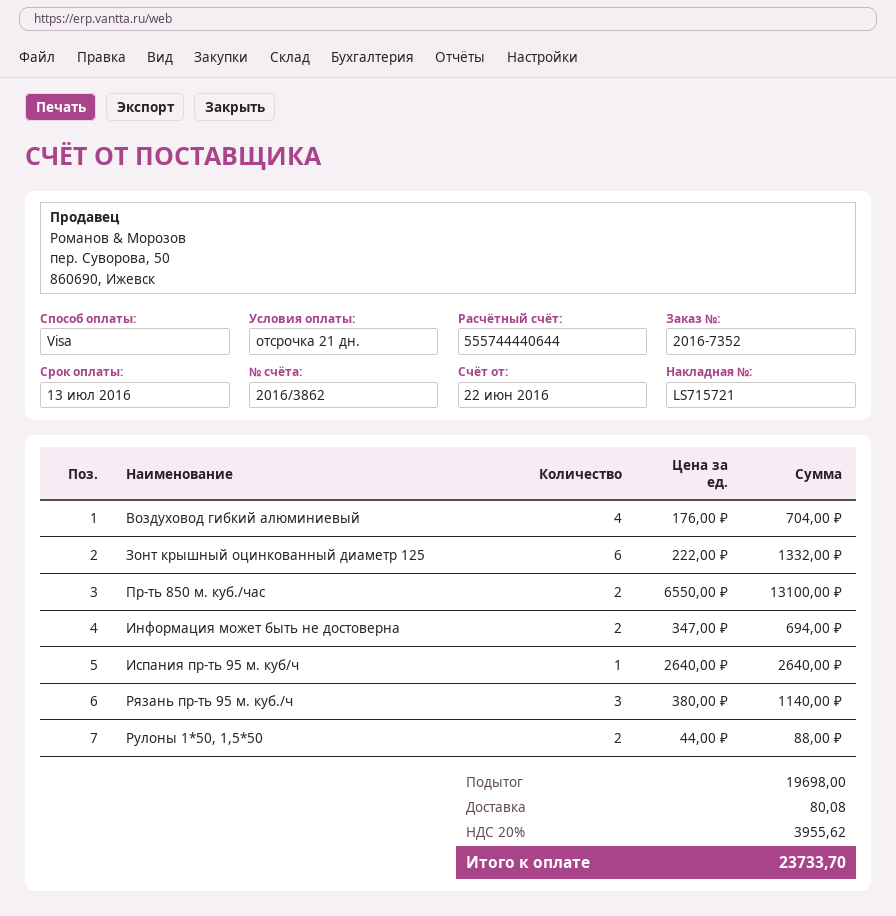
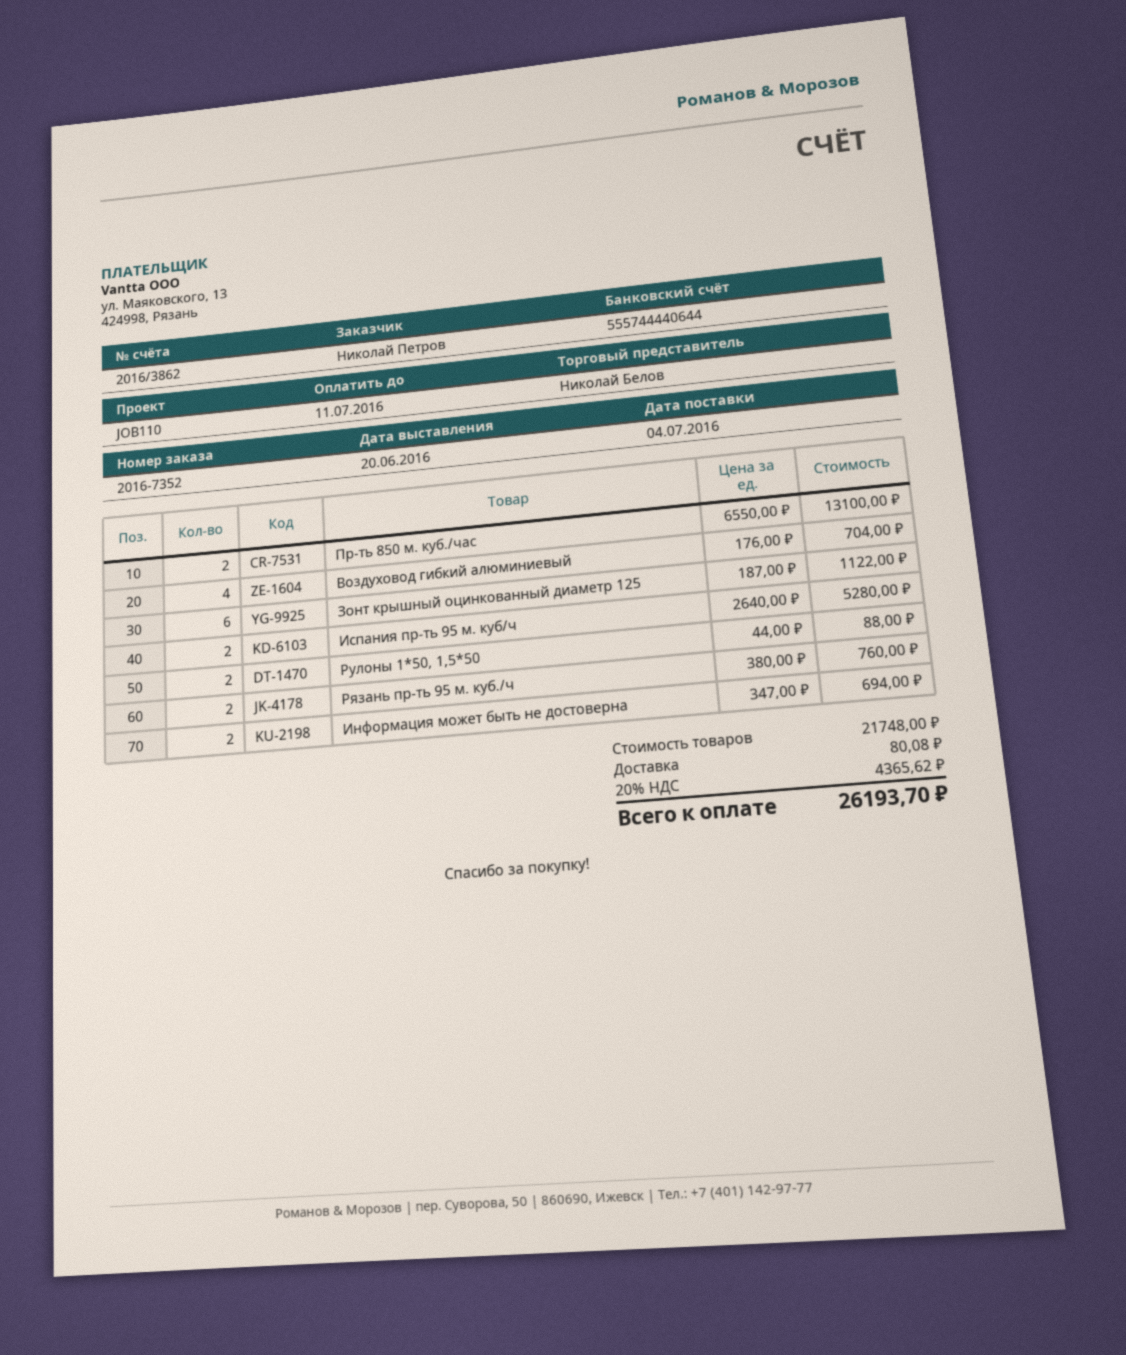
invoice date: 2016-06-22 -> 2016-06-20
due date: 2016-07-13 -> 2016-07-11
Зонт крышный оцинкованный диаметр 125: 6 x 222.00 = 1332.00 -> 6 x 187.00 = 1122.00
Испания пр-ть 95 м. куб/ч: 1 x 2640.00 = 2640.00 -> 2 x 2640.00 = 5280.00
Рязань пр-ть 95 м. куб./ч: 3 x 380.00 = 1140.00 -> 2 x 380.00 = 760.00
subtotal: 19698.00 -> 21748.00
tax: 20% = 3955.62 -> 20% = 4365.62
total: 23733.70 -> 26193.70

